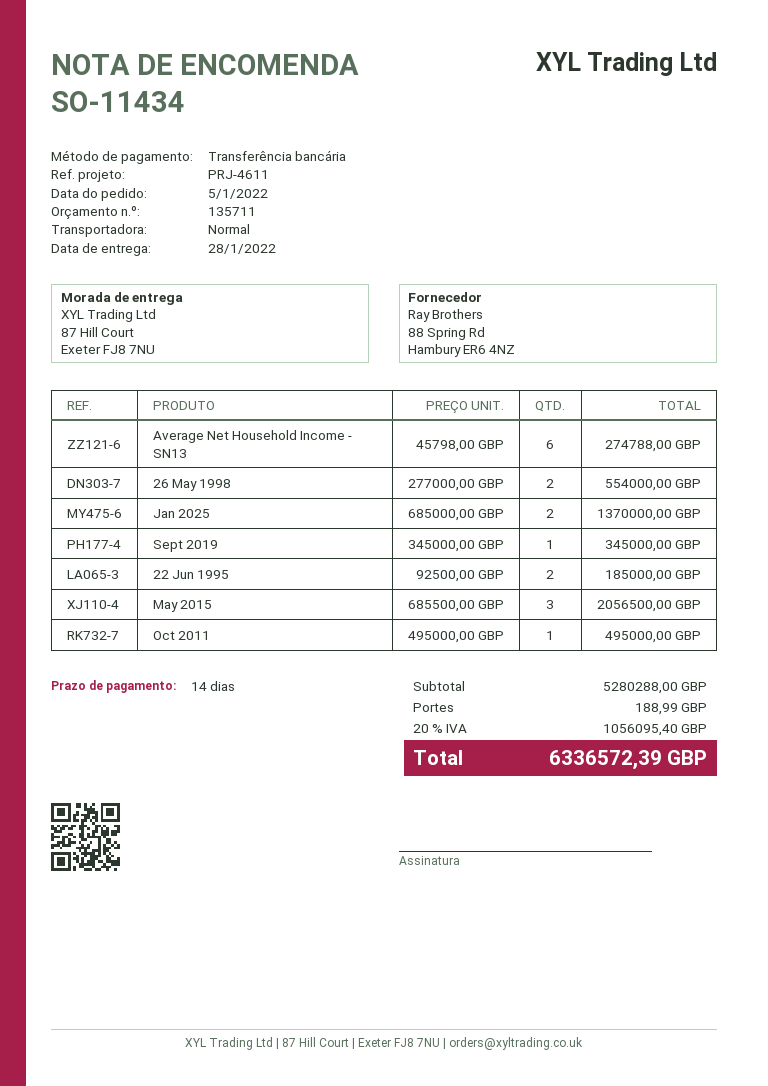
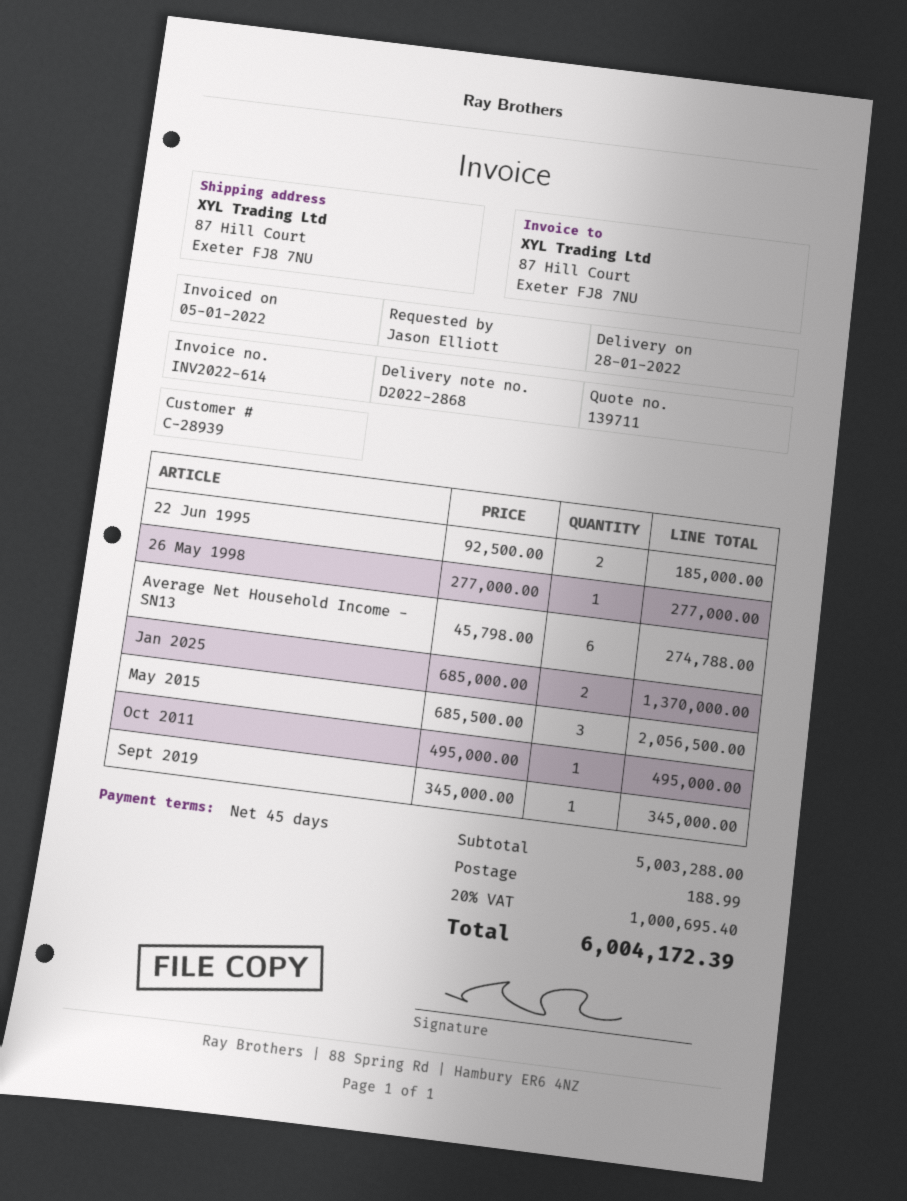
quote number: 135711 -> 139711
payment terms: 14 days -> 45 days
26 May 1998: 2 x 277000.00 = 554000.00 -> 1 x 277000.00 = 277000.00
subtotal: 5280288.00 -> 5003288.00
tax: 20% = 1056095.40 -> 20% = 1000695.40
total: 6336572.39 -> 6004172.39

